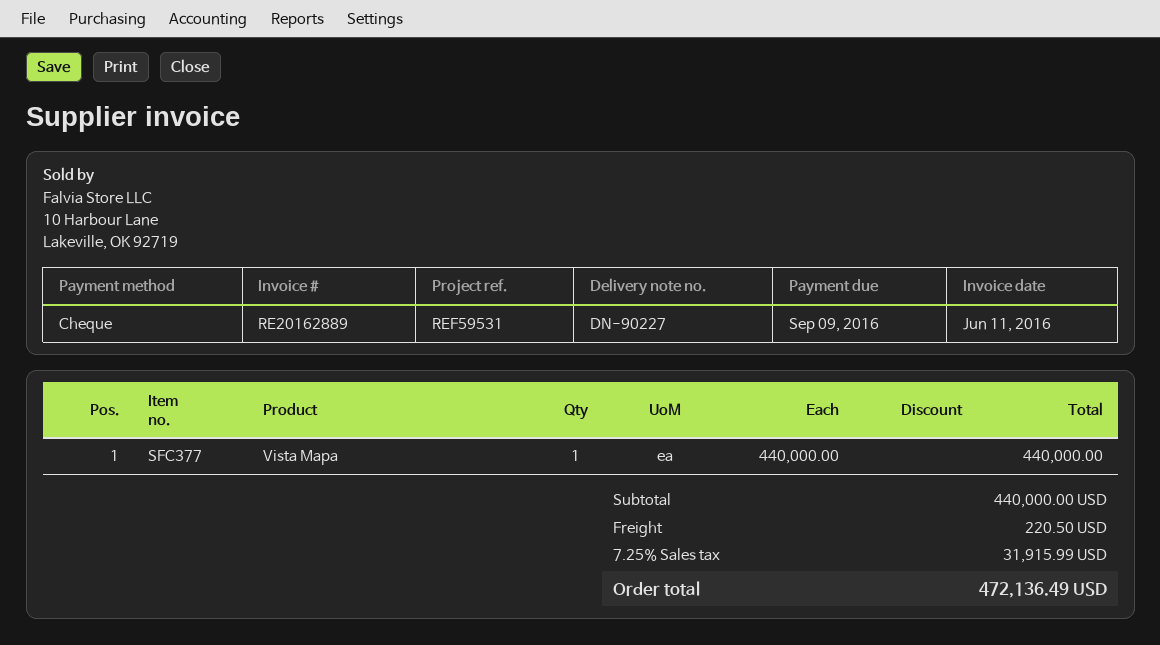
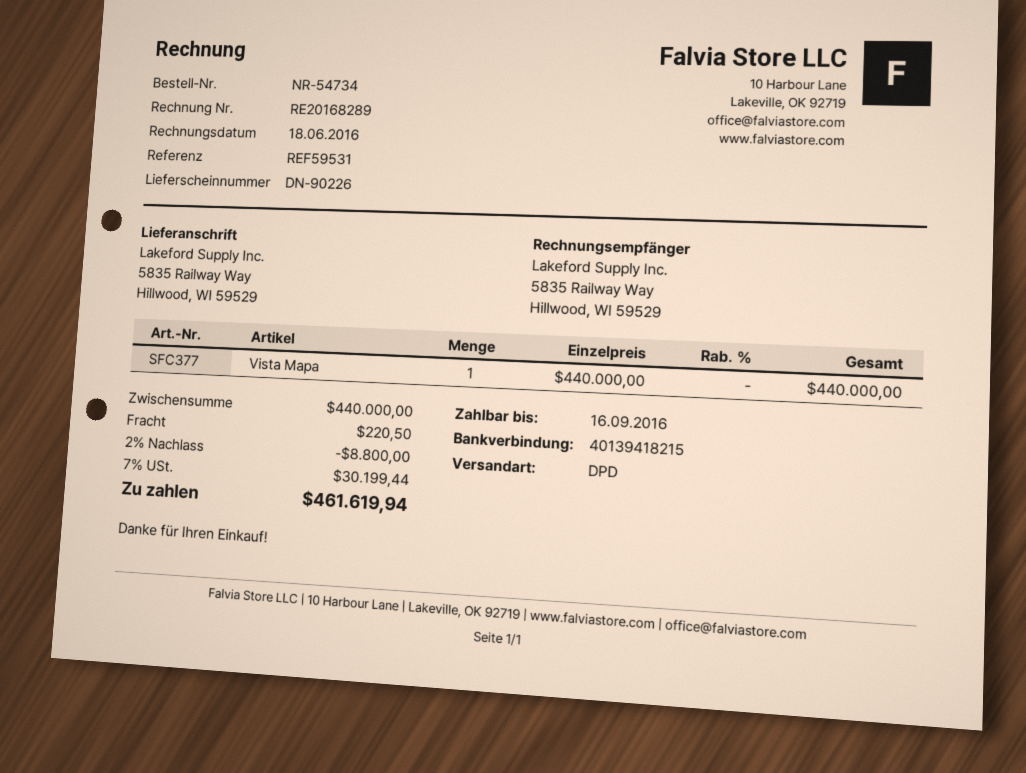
delivery note number: DN-90227 -> DN-90226
invoice number: RE20162889 -> RE20168289
invoice date: 2016-06-11 -> 2016-06-18
due date: 2016-09-09 -> 2016-09-16
discount: none -> 2% = 8800.00
tax: 7.25% = 31915.99 -> 7% = 30199.44
total: 472136.49 -> 461619.94

